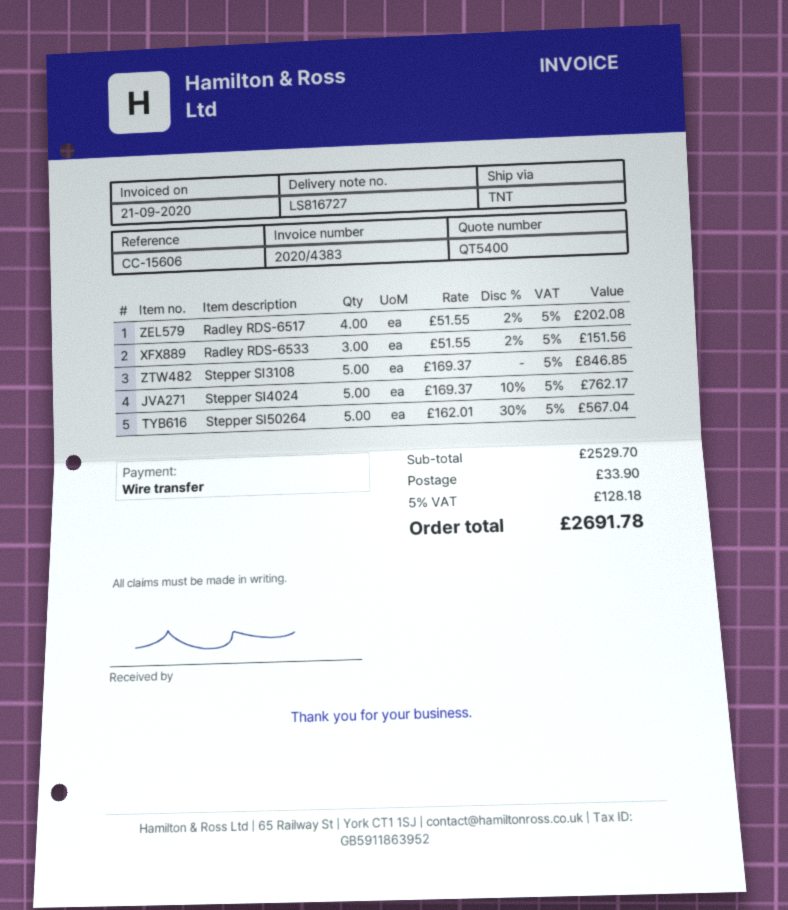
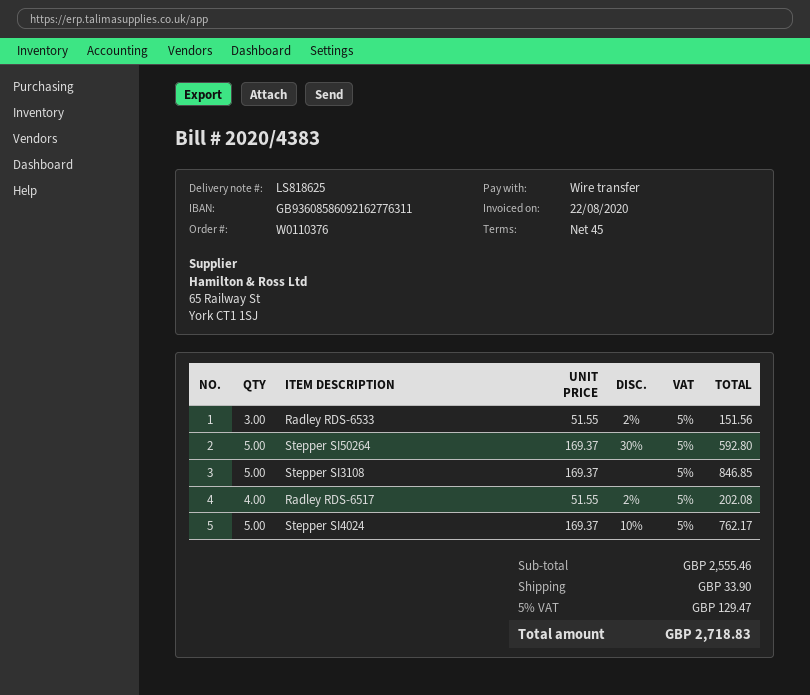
delivery note number: LS816727 -> LS818625
invoice date: 2020-09-21 -> 2020-08-22
Stepper SI50264: 5 x 162.01 - 30% = 567.04 -> 5 x 169.37 - 30% = 592.80
subtotal: 2529.70 -> 2555.46
tax: 5% = 128.18 -> 5% = 129.47
total: 2691.78 -> 2718.83

